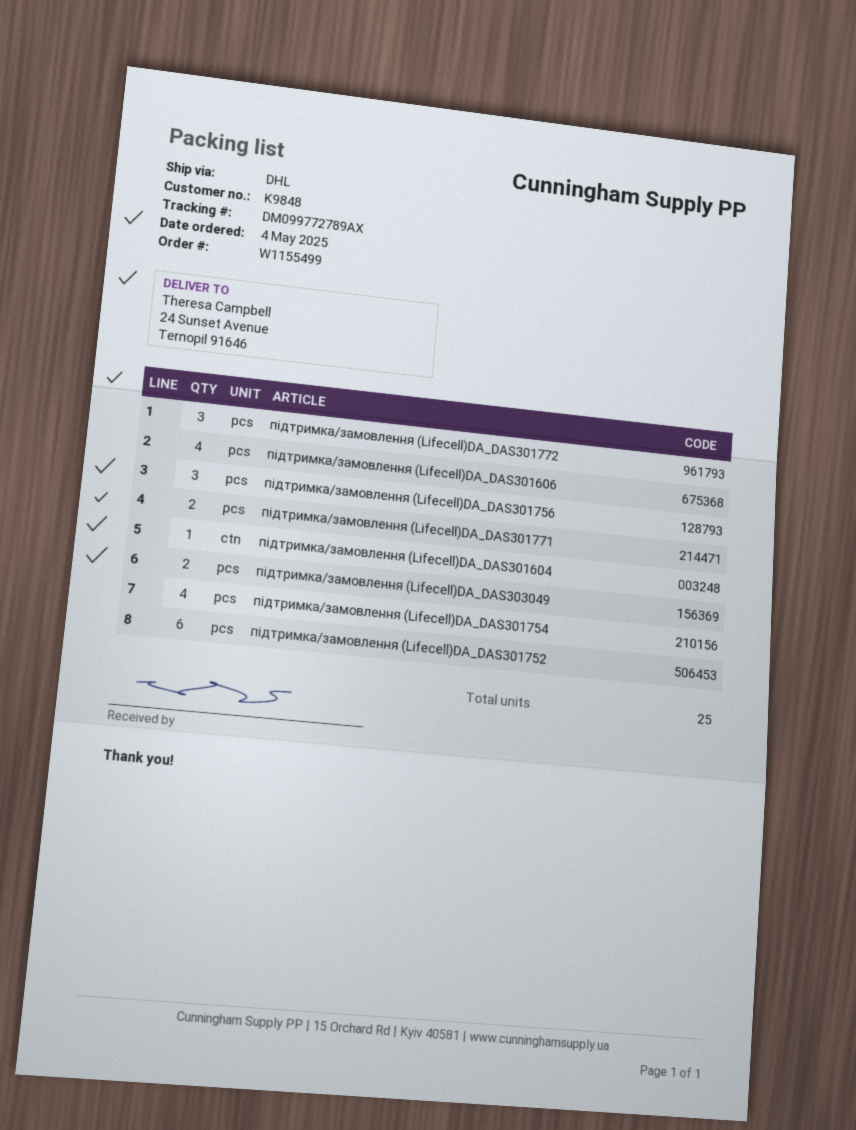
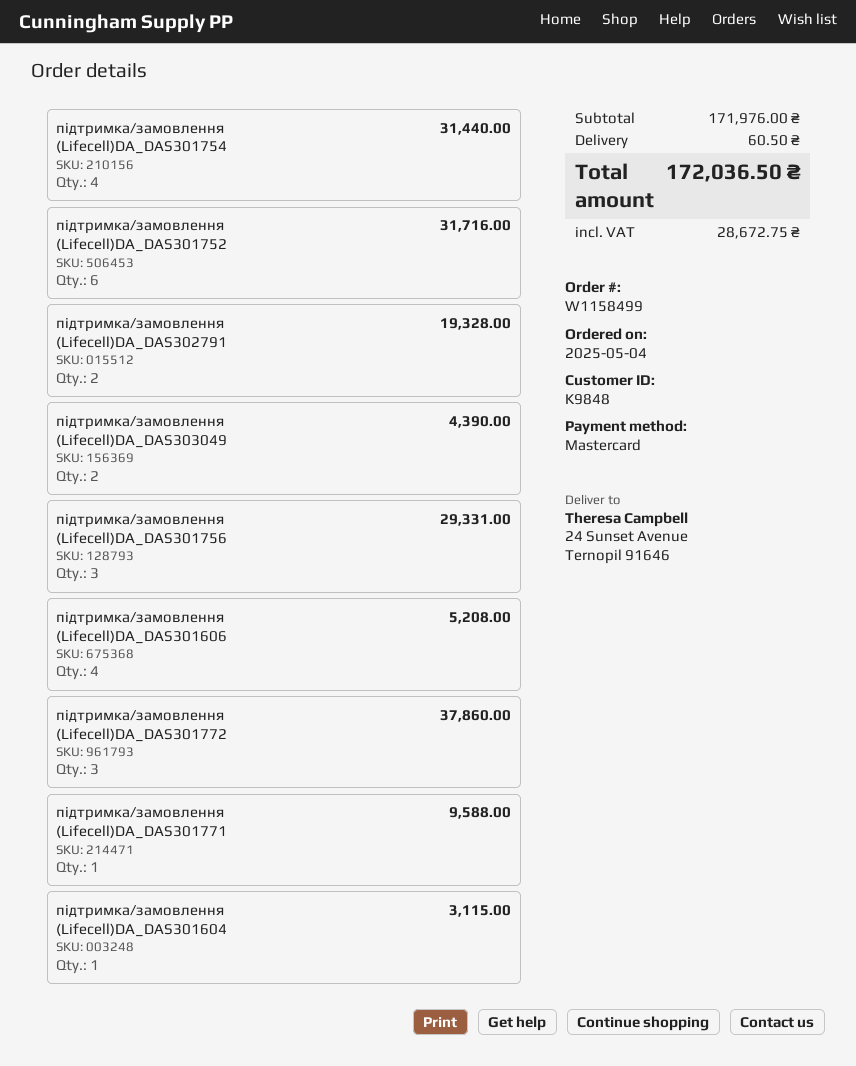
order number: W1155499 -> W1158499
підтримка/замовлення (Lifecell)DA_DAS301771: 2 -> 1
підтримка/замовлення (Lifecell)DA_DAS302791: none -> 2

